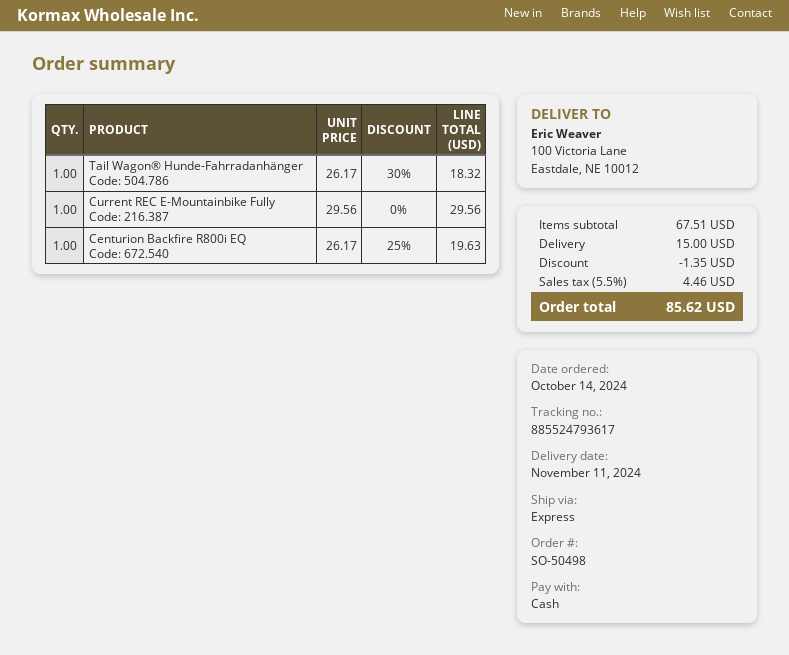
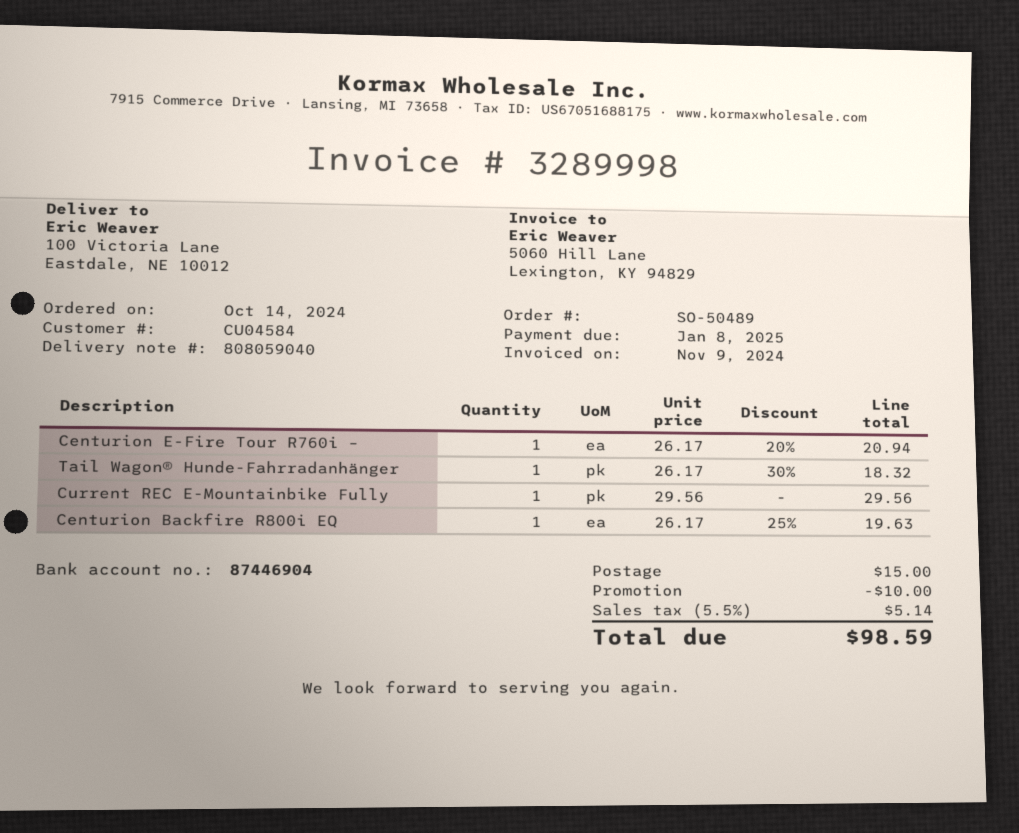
order number: SO-50498 -> SO-50489
Centurion E-Fire Tour R760i –: none -> 1 x 26.17 - 20% = 20.94
discount: 1.35 -> 10.00
tax: 5.5% = 4.46 -> 5.5% = 5.14
total: 85.62 -> 98.59

